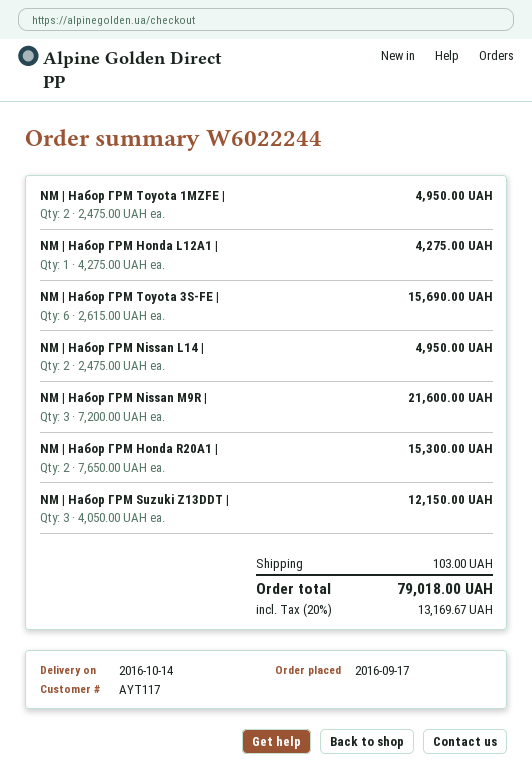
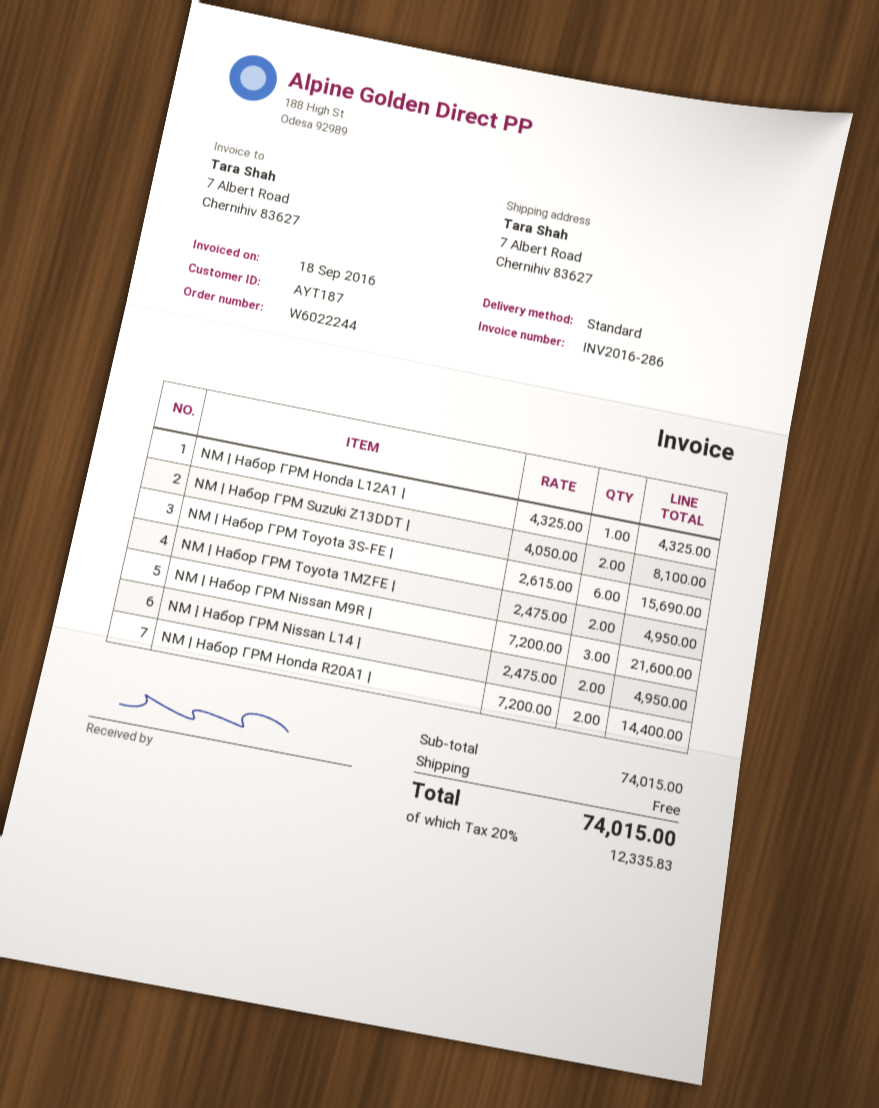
customer number: AYT117 -> AYT187
NM | Набор ГРМ Honda L12A1 |: 1 x 4275.00 = 4275.00 -> 1 x 4325.00 = 4325.00
NM | Набор ГРМ Honda R20A1 |: 2 x 7650.00 = 15300.00 -> 2 x 7200.00 = 14400.00
NM | Набор ГРМ Suzuki Z13DDT |: 3 x 4050.00 = 12150.00 -> 2 x 4050.00 = 8100.00
shipping: 103.00 -> 0.00
tax: 20% = 13169.67 -> 20% = 12335.83
total: 79018.00 -> 74015.00

